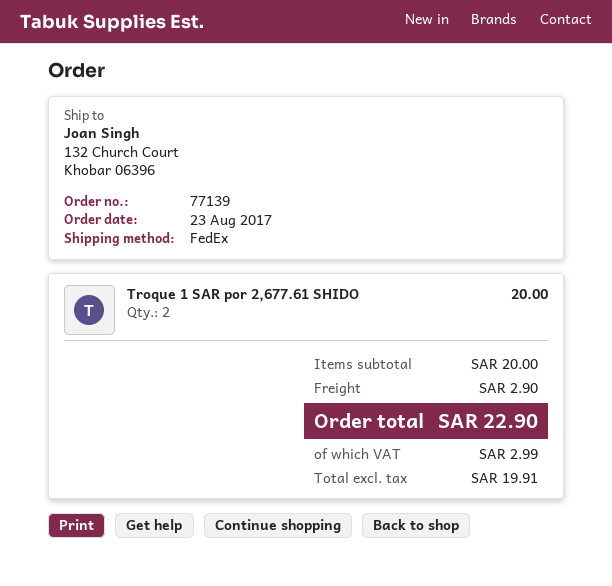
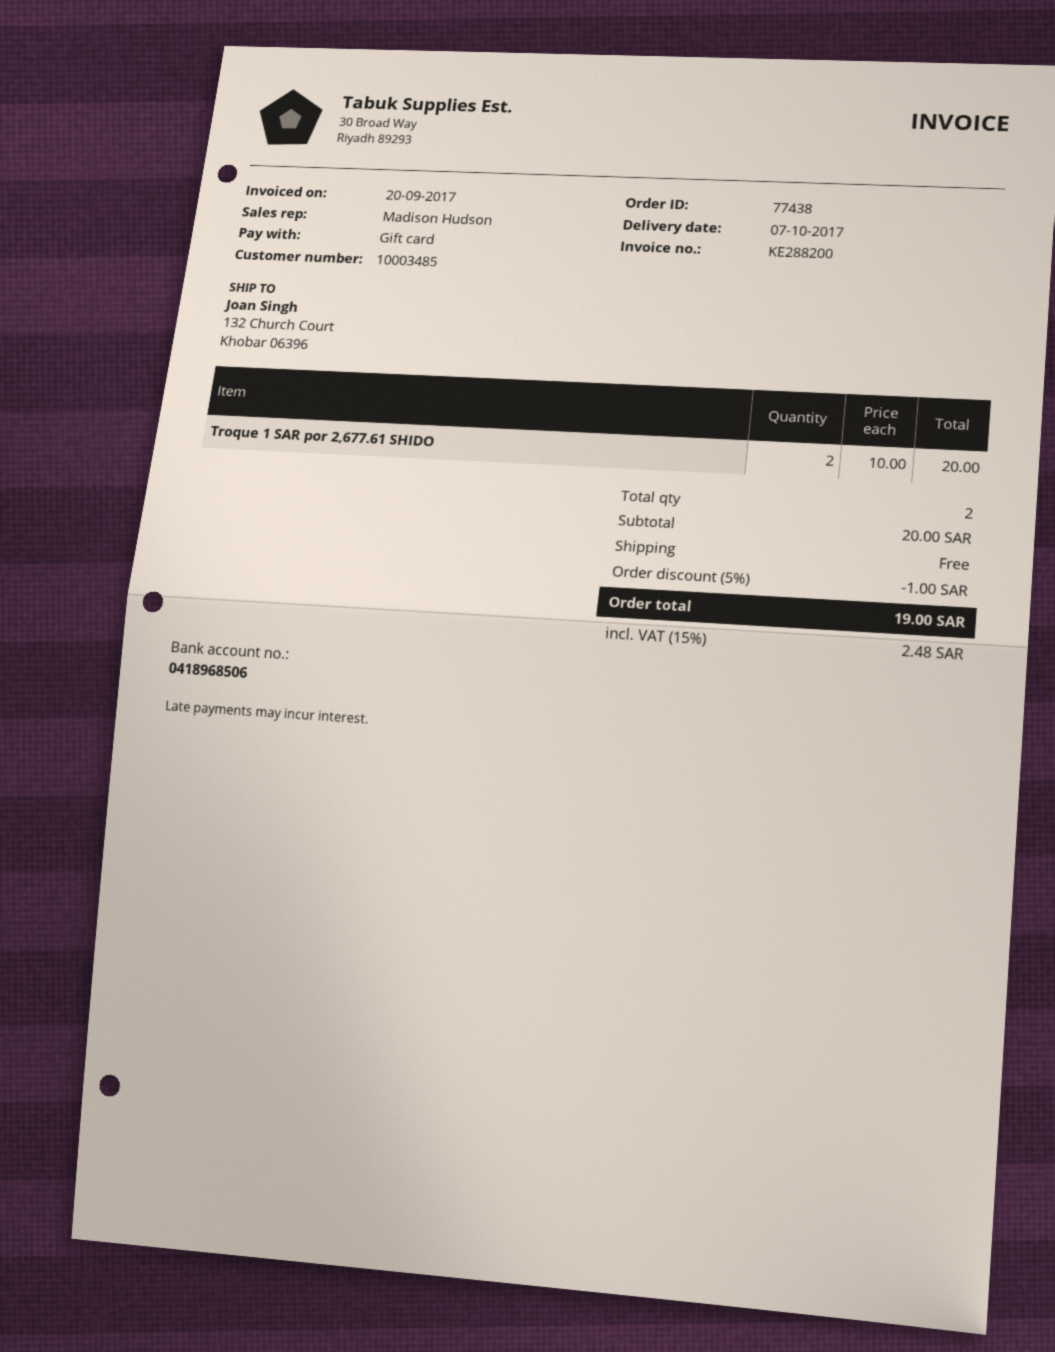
order number: 77139 -> 77438
discount: none -> 5% = 1.00
shipping: 2.90 -> 0.00
tax: 2.99 -> 2.48
total: 22.90 -> 19.00

